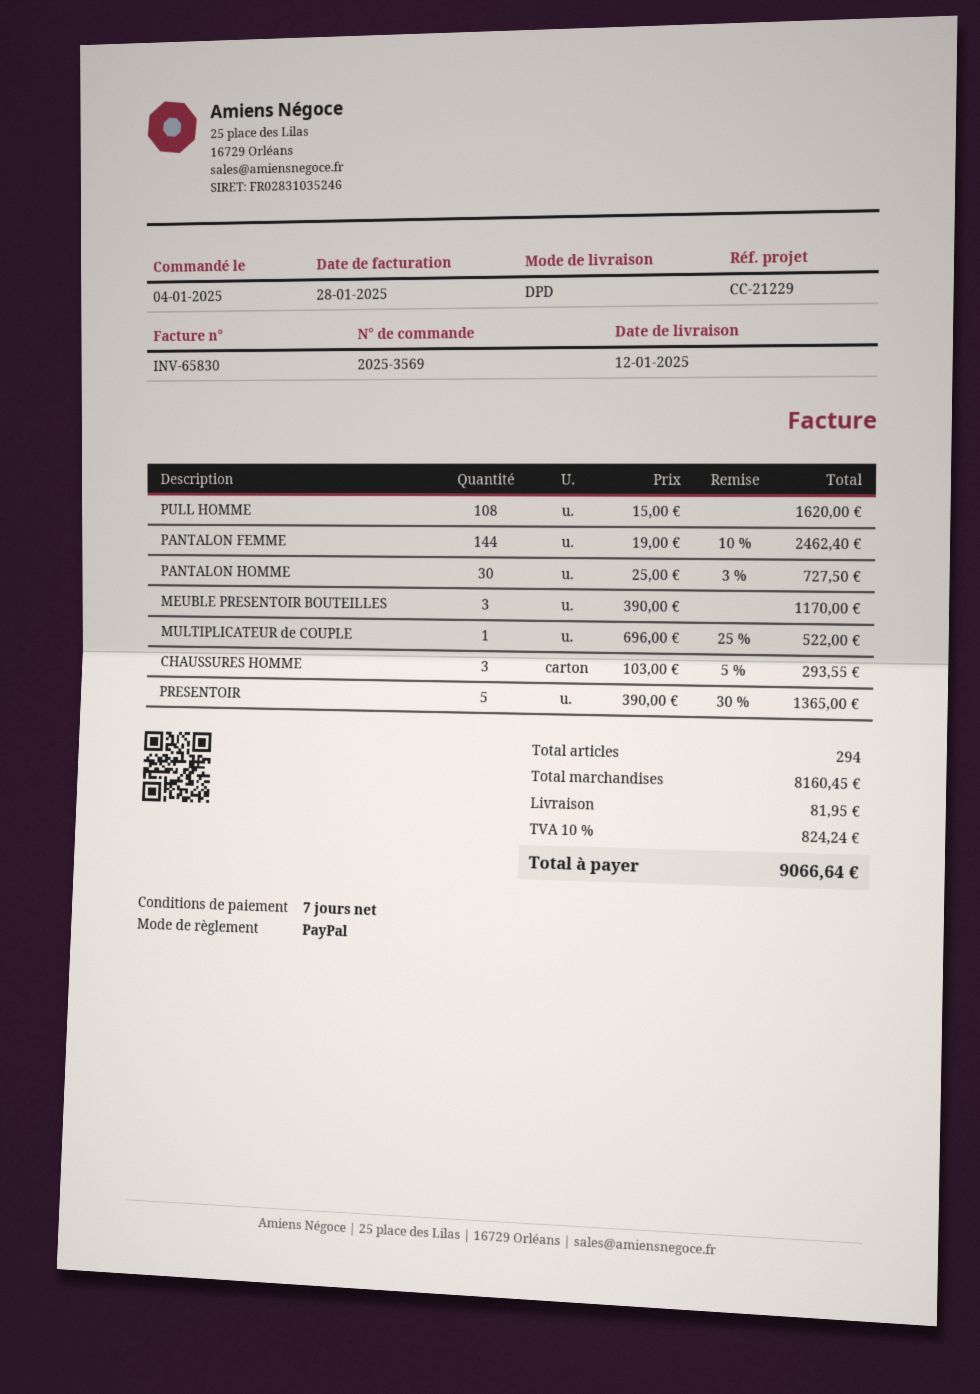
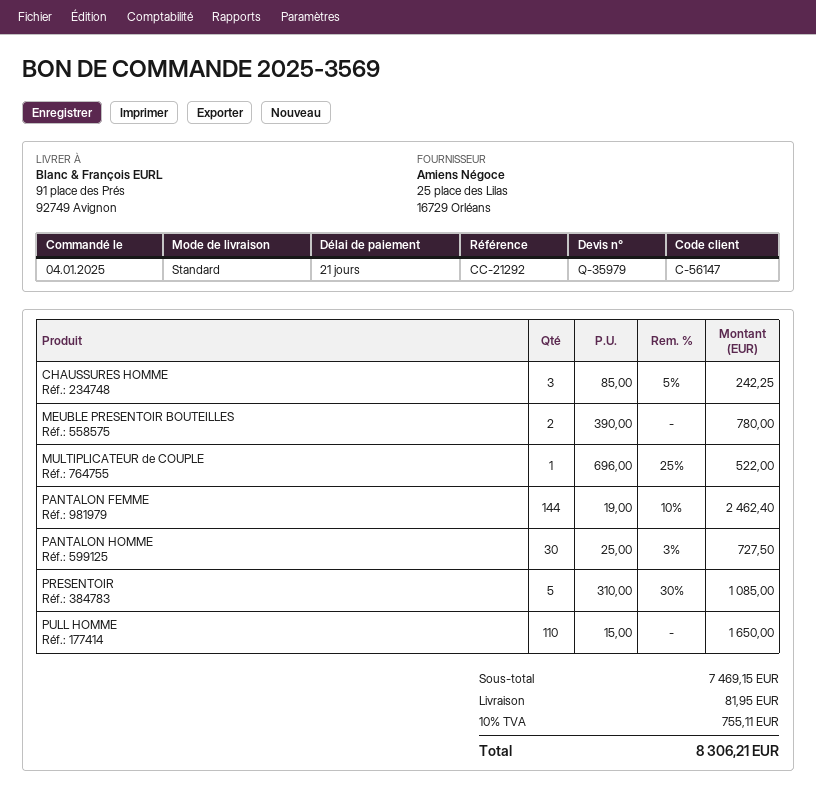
payment terms: 7 days -> 21 days
reference: CC-21229 -> CC-21292
shipping method: DPD -> standard
PULL HOMME: 108 x 15.00 = 1620.00 -> 110 x 15.00 = 1650.00
MEUBLE PRESENTOIR BOUTEILLES: 3 x 390.00 = 1170.00 -> 2 x 390.00 = 780.00
CHAUSSURES HOMME: 3 x 103.00 - 5% = 293.55 -> 3 x 85.00 - 5% = 242.25
PRESENTOIR: 5 x 390.00 - 30% = 1365.00 -> 5 x 310.00 - 30% = 1085.00
subtotal: 8160.45 -> 7469.15
tax: 10% = 824.24 -> 10% = 755.11
total: 9066.64 -> 8306.21

